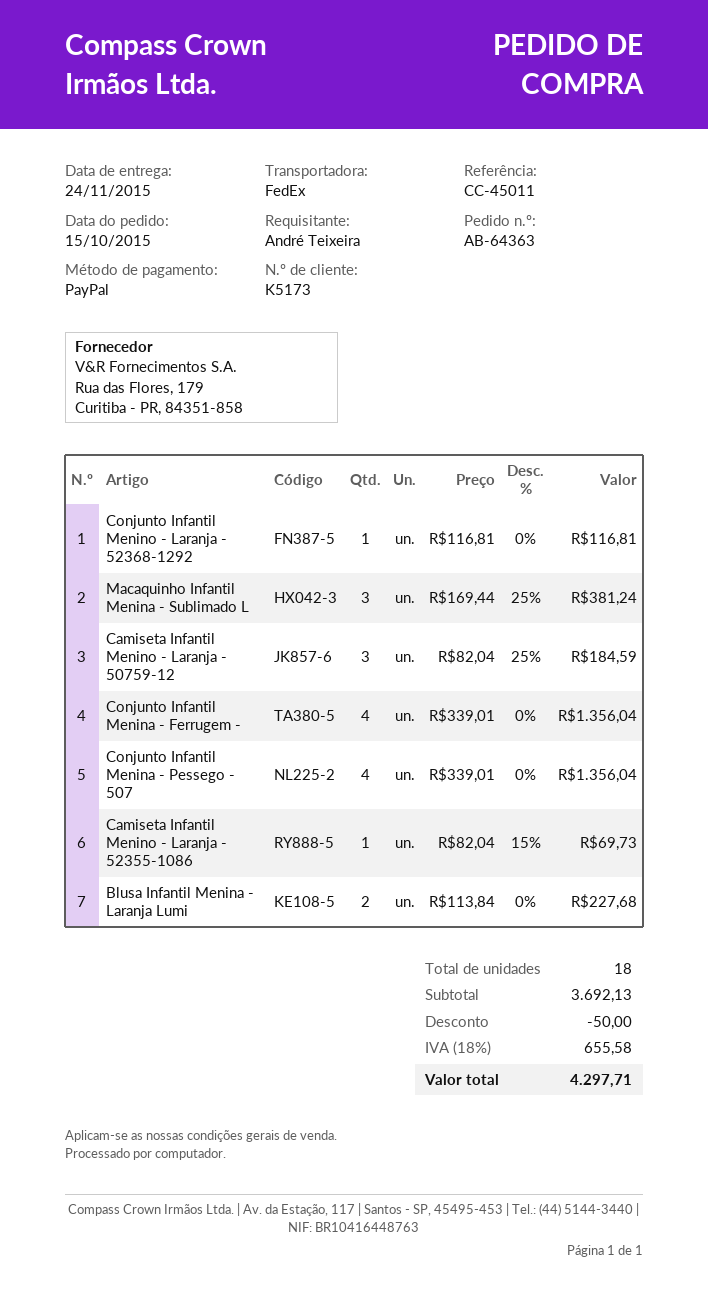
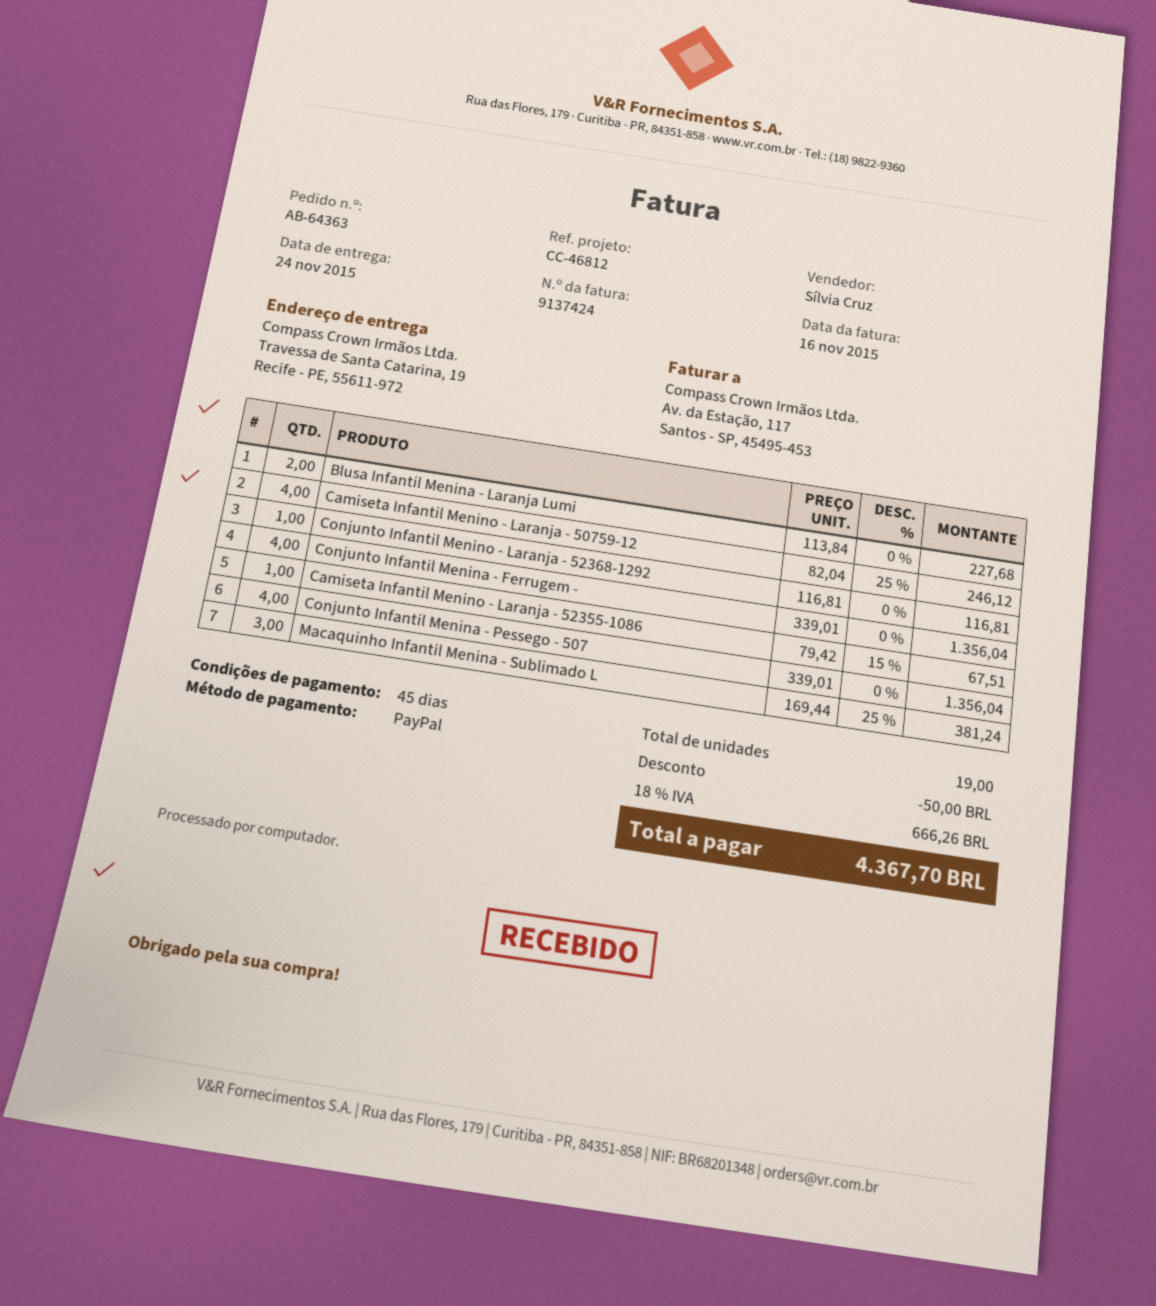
reference: CC-45011 -> CC-46812
Camiseta Infantil Menino - Laranja - 50759-12: 3 x 82.04 - 25% = 184.59 -> 4 x 82.04 - 25% = 246.12
Camiseta Infantil Menino - Laranja - 52355-1086: 1 x 82.04 - 15% = 69.73 -> 1 x 79.42 - 15% = 67.51
total quantity: 18 -> 19
tax: 18% = 655.58 -> 18% = 666.26
total: 4297.71 -> 4367.70

